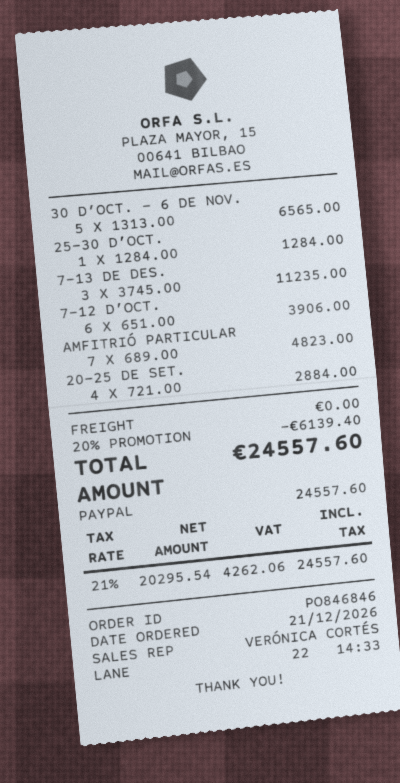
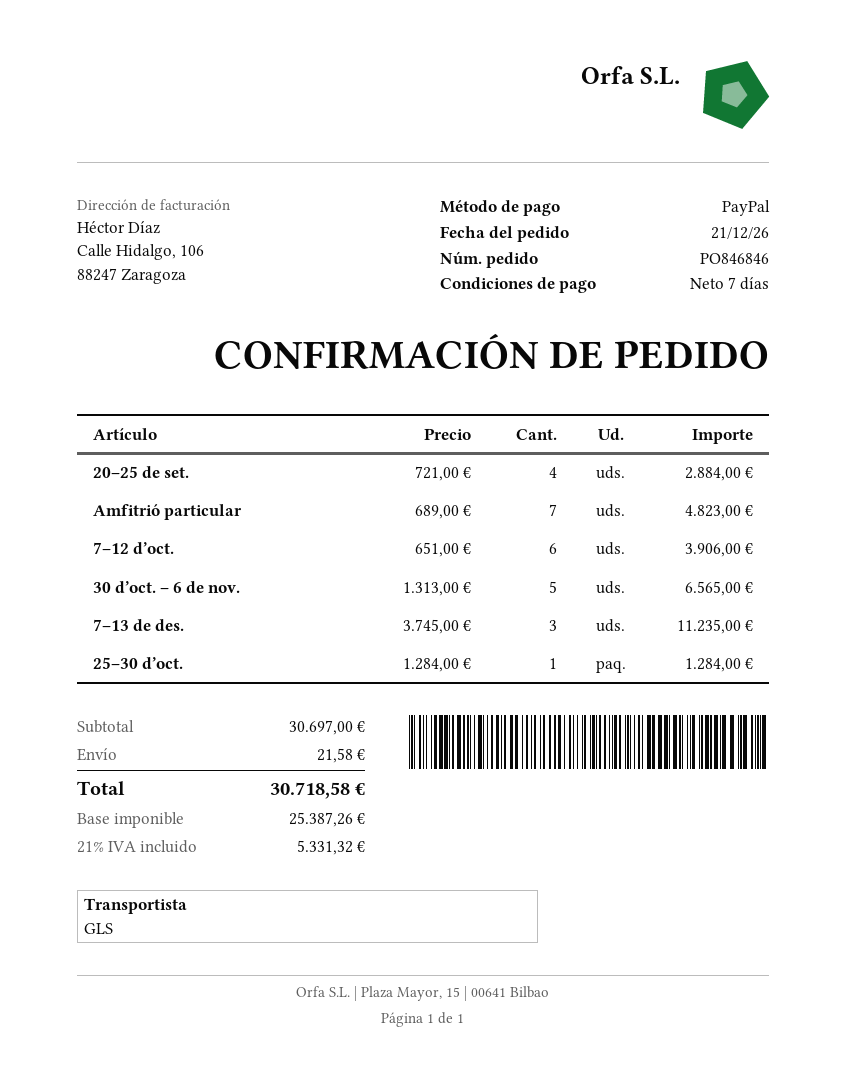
discount: 20% = 6139.40 -> none
shipping: 0.00 -> 21.58
net: 20295.54 -> 25387.26
tax: 21% = 4262.06 -> 21% = 5331.32
total: 24557.60 -> 30718.58

